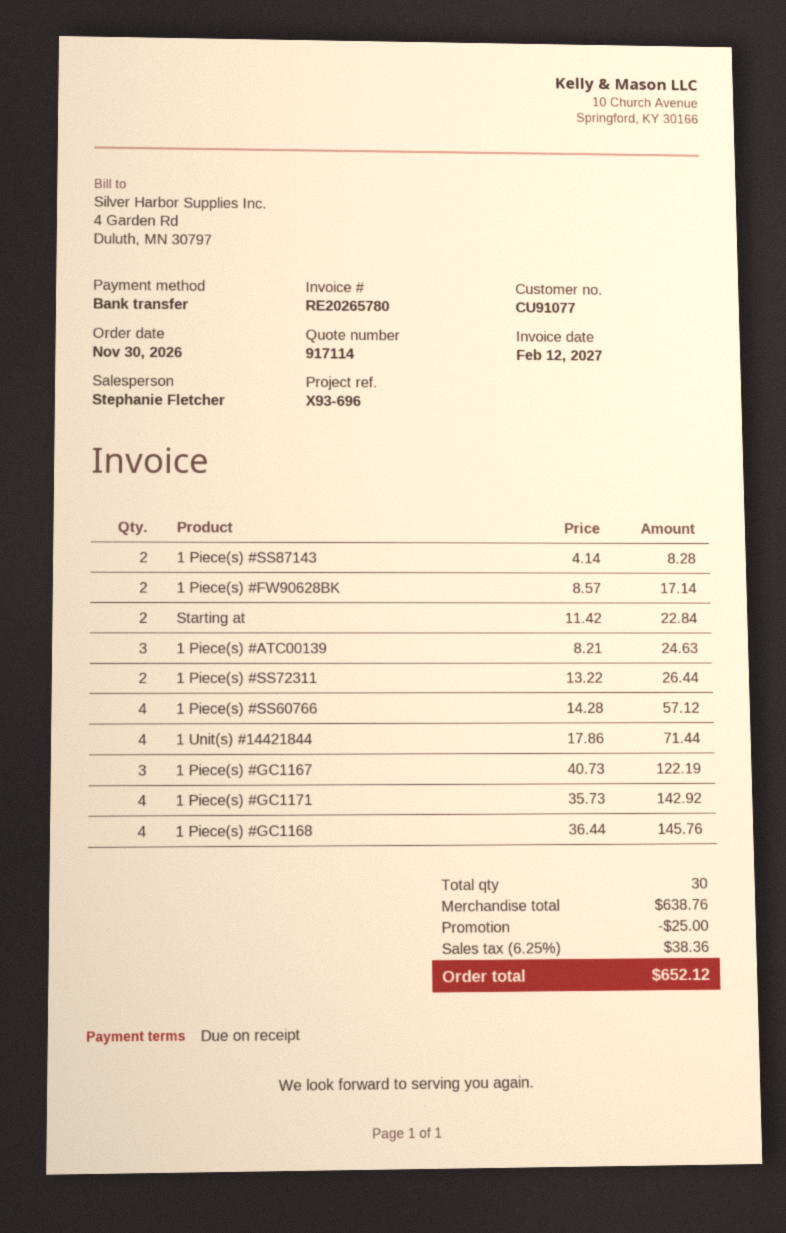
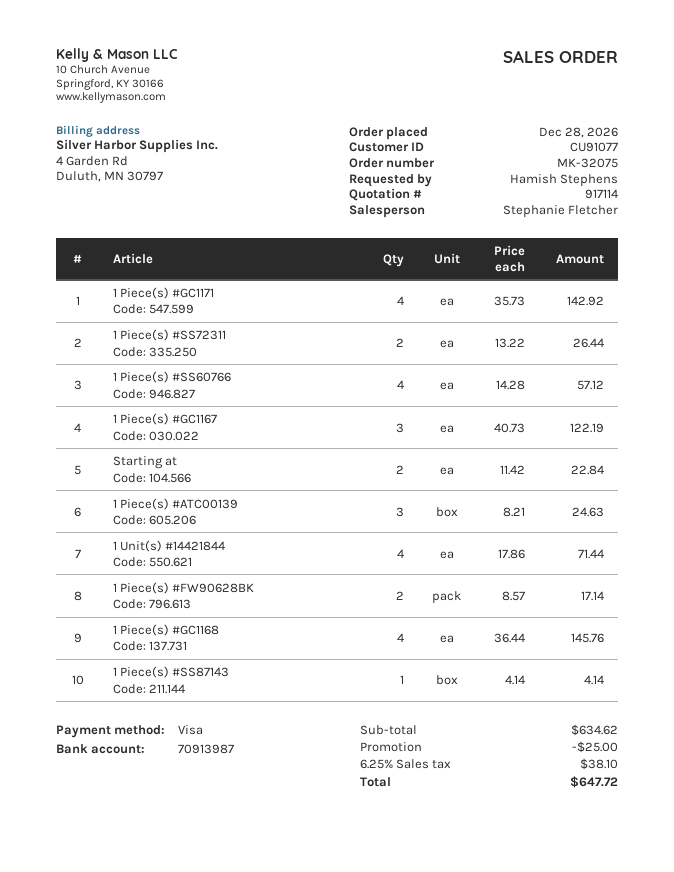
order date: 2026-11-30 -> 2026-12-28
payment method: bank transfer -> Visa
1 Piece(s) #SS87143: 2 x 4.14 = 8.28 -> 1 x 4.14 = 4.14
subtotal: 638.76 -> 634.62
tax: 6.25% = 38.36 -> 6.25% = 38.10
total: 652.12 -> 647.72

